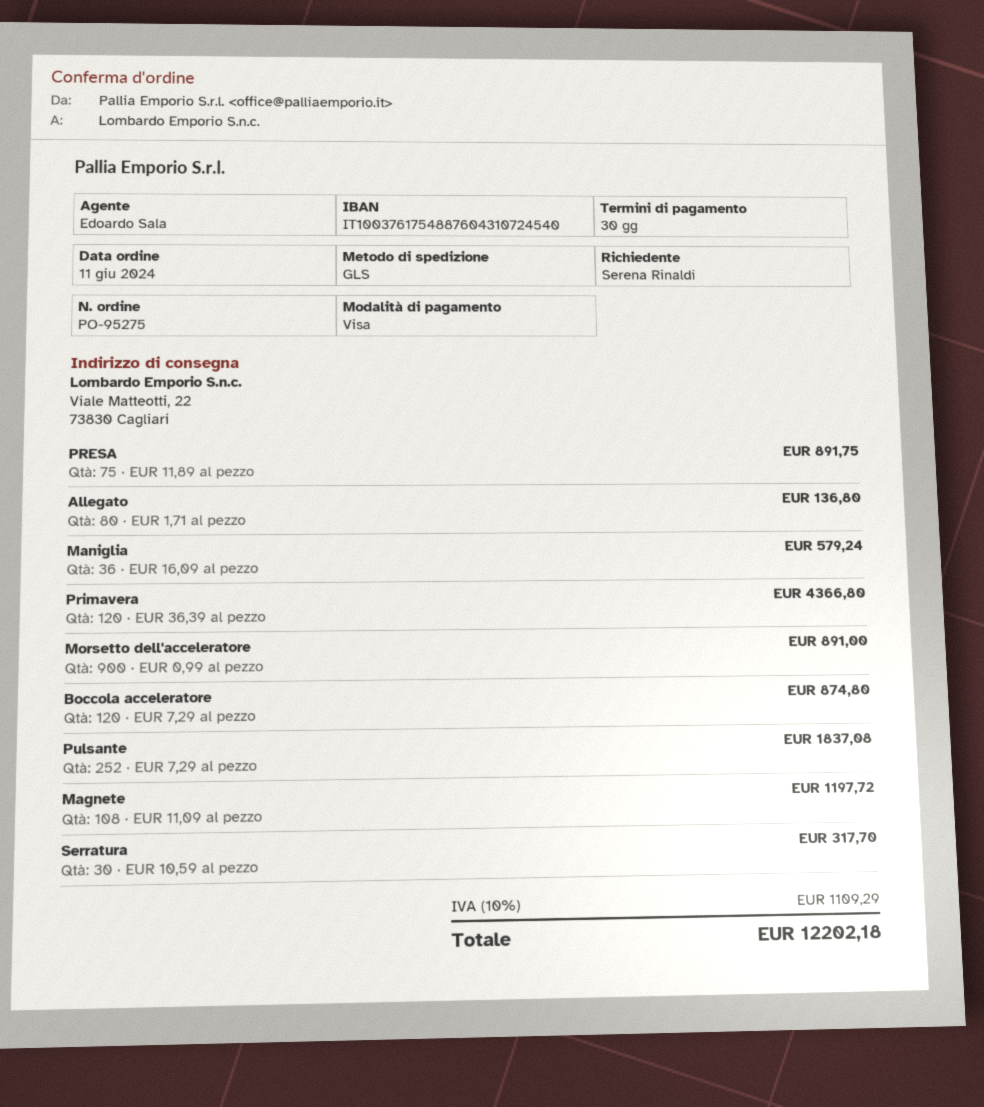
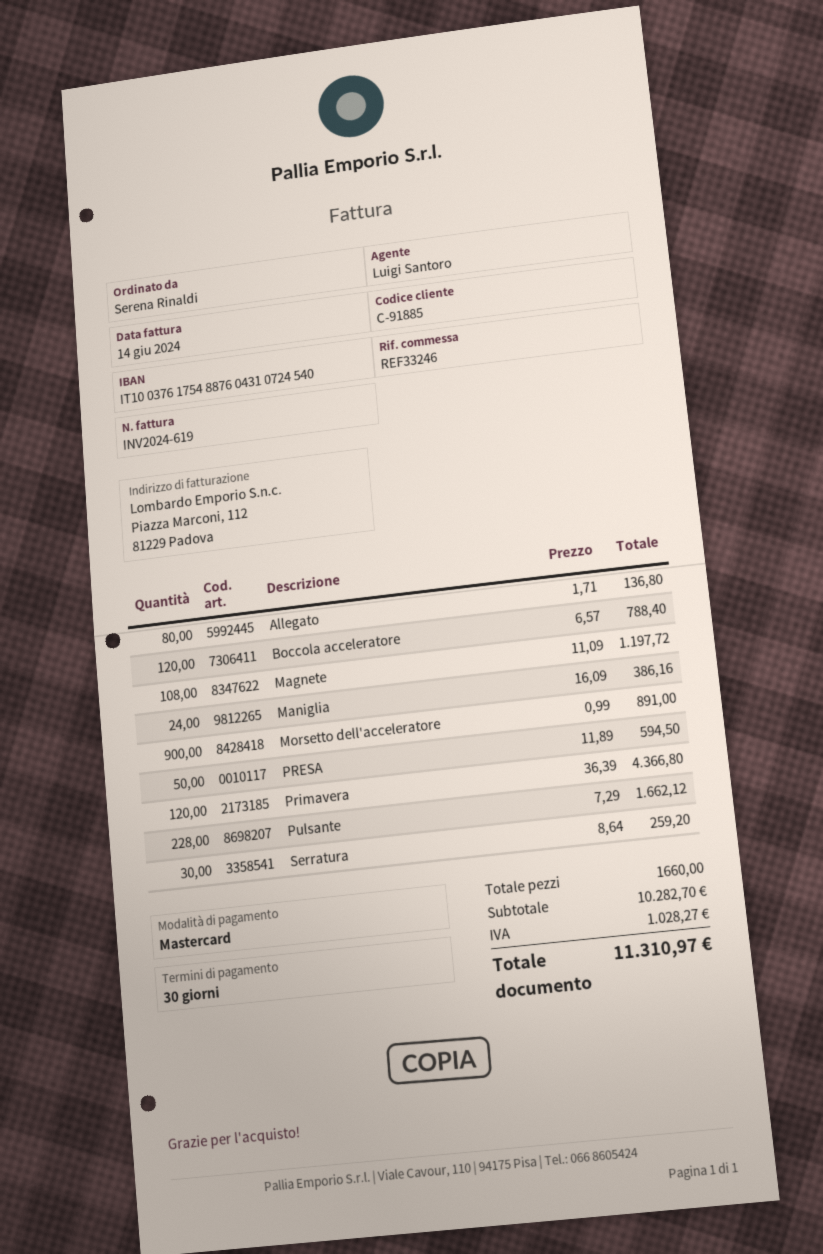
sales rep: Edoardo Sala -> Luigi Santoro
payment method: Visa -> Mastercard
PRESA: 75 x 11.89 = 891.75 -> 50 x 11.89 = 594.50
Maniglia: 36 x 16.09 = 579.24 -> 24 x 16.09 = 386.16
Boccola acceleratore: 120 x 7.29 = 874.80 -> 120 x 6.57 = 788.40
Pulsante: 252 x 7.29 = 1837.08 -> 228 x 7.29 = 1662.12
Serratura: 30 x 10.59 = 317.70 -> 30 x 8.64 = 259.20
tax: 1109.29 -> 1028.27
total: 12202.18 -> 11310.97

